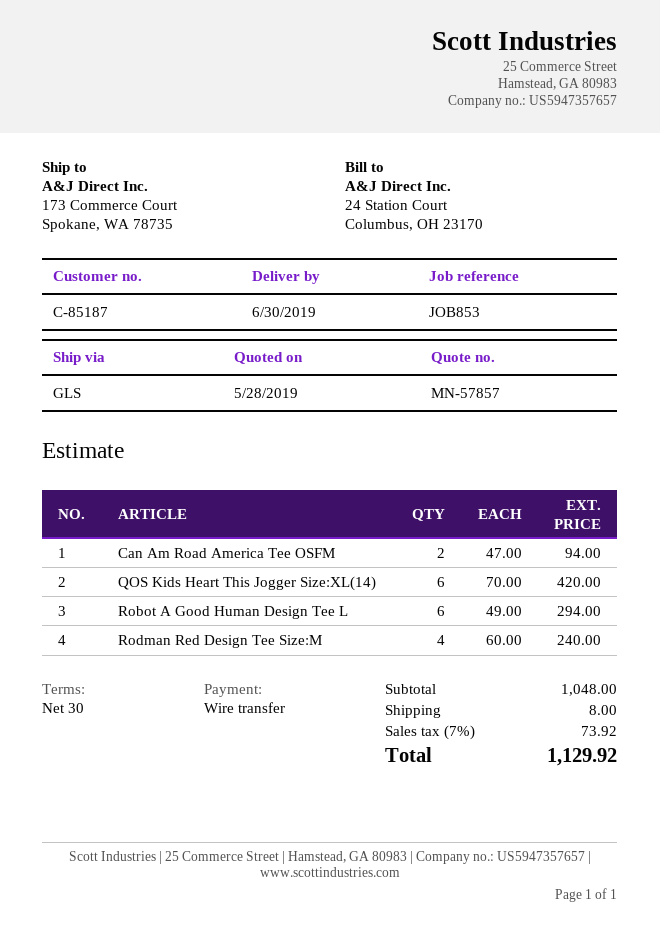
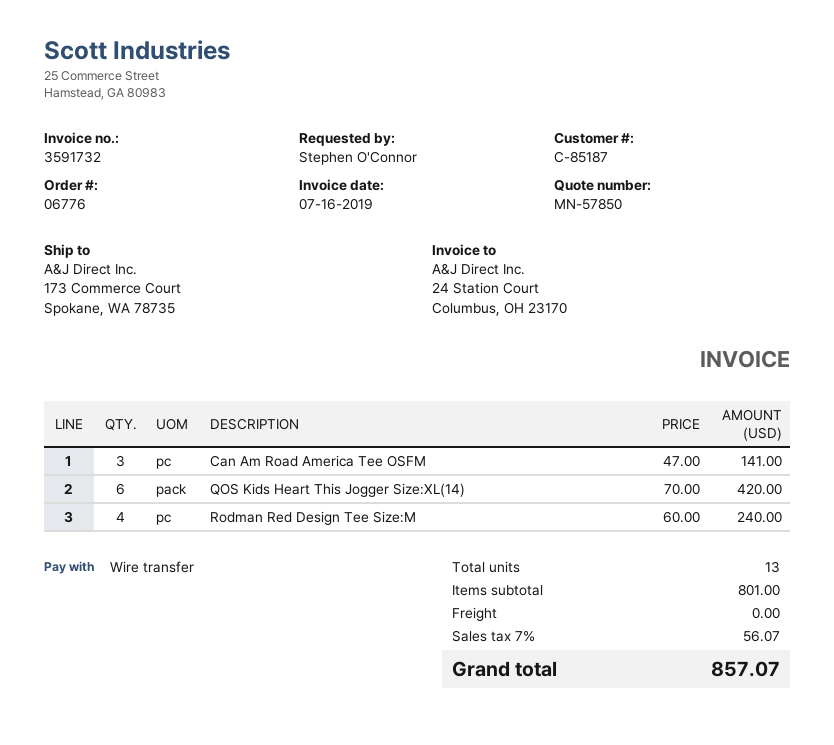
quote number: MN-57857 -> MN-57850
Can Am Road America Tee OSFM: 2 x 47.00 = 94.00 -> 3 x 47.00 = 141.00
Robot A Good Human Design Tee L: 6 x 49.00 = 294.00 -> none
subtotal: 1048.00 -> 801.00
shipping: 8.00 -> 0.00
tax: 7% = 73.92 -> 7% = 56.07
total: 1129.92 -> 857.07

